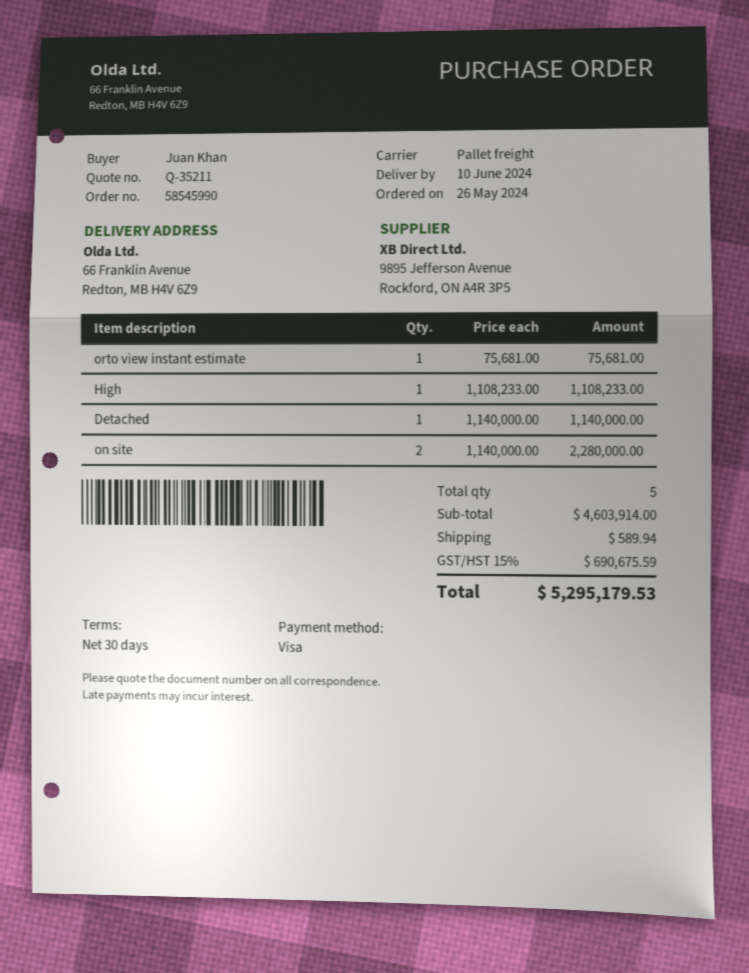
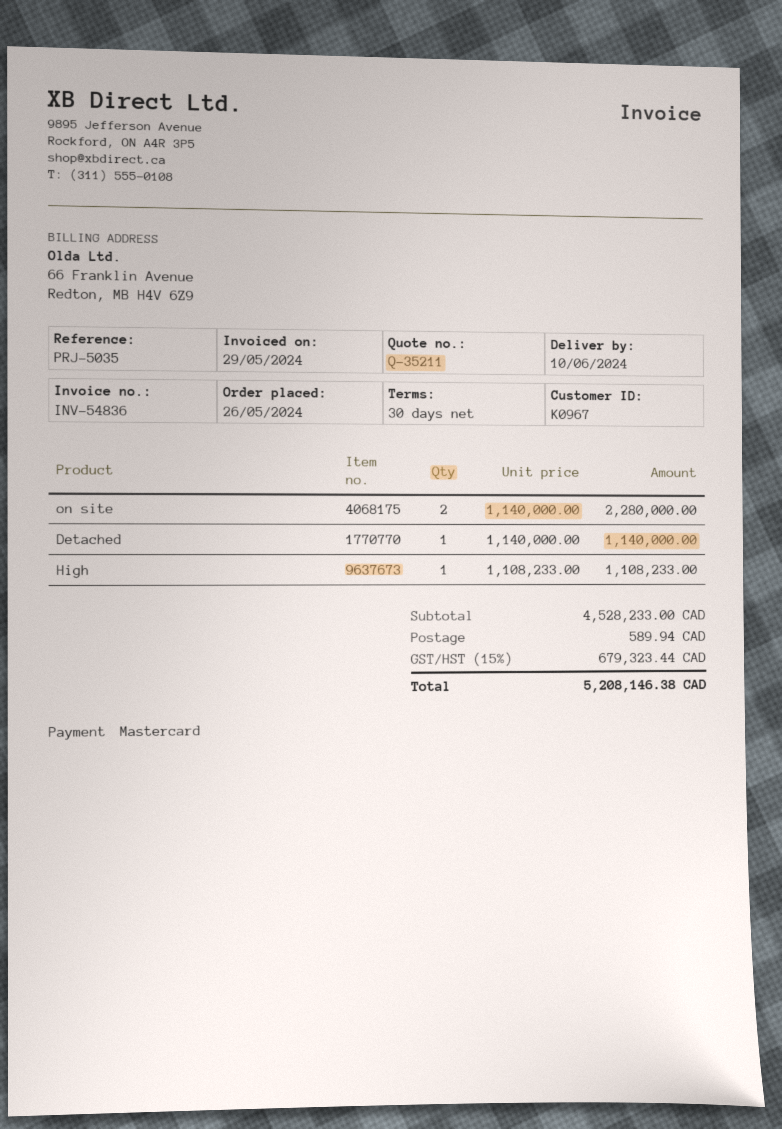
payment method: Visa -> Mastercard
orto view instant estimate: 1 x 75681.00 = 75681.00 -> none
subtotal: 4603914.00 -> 4528233.00
tax: 15% = 690675.59 -> 15% = 679323.44
total: 5295179.53 -> 5208146.38

